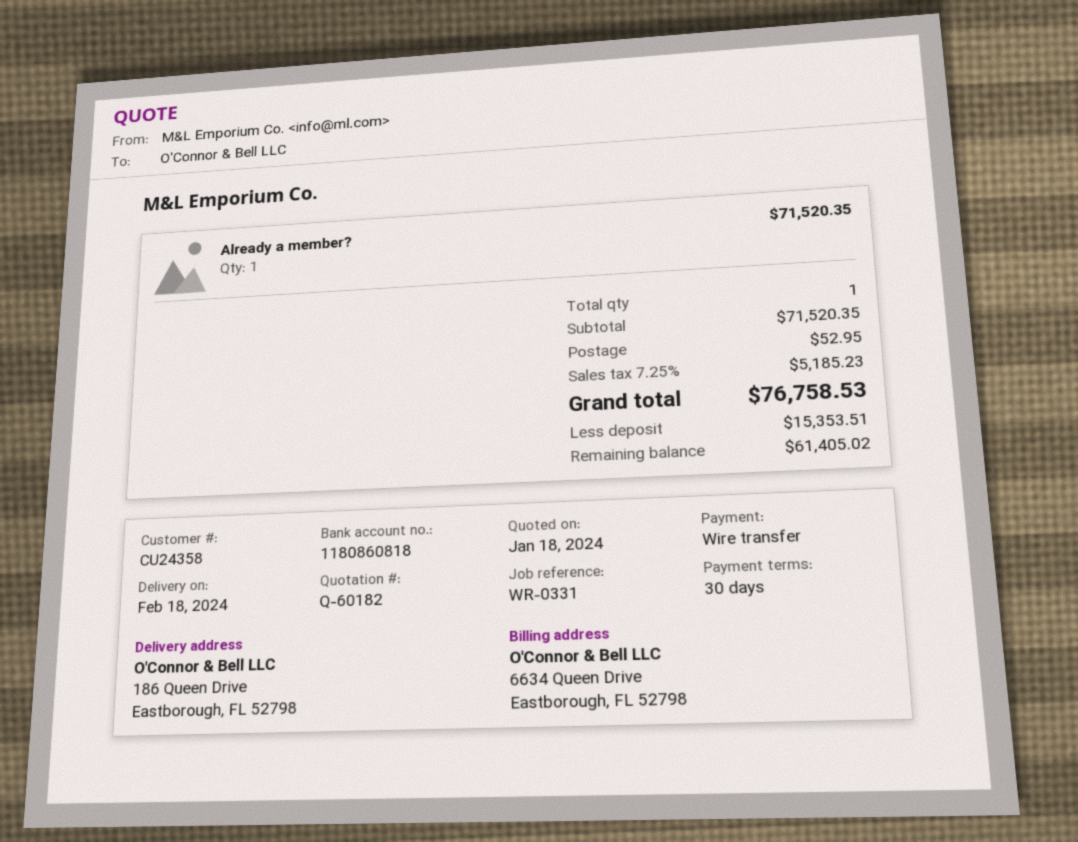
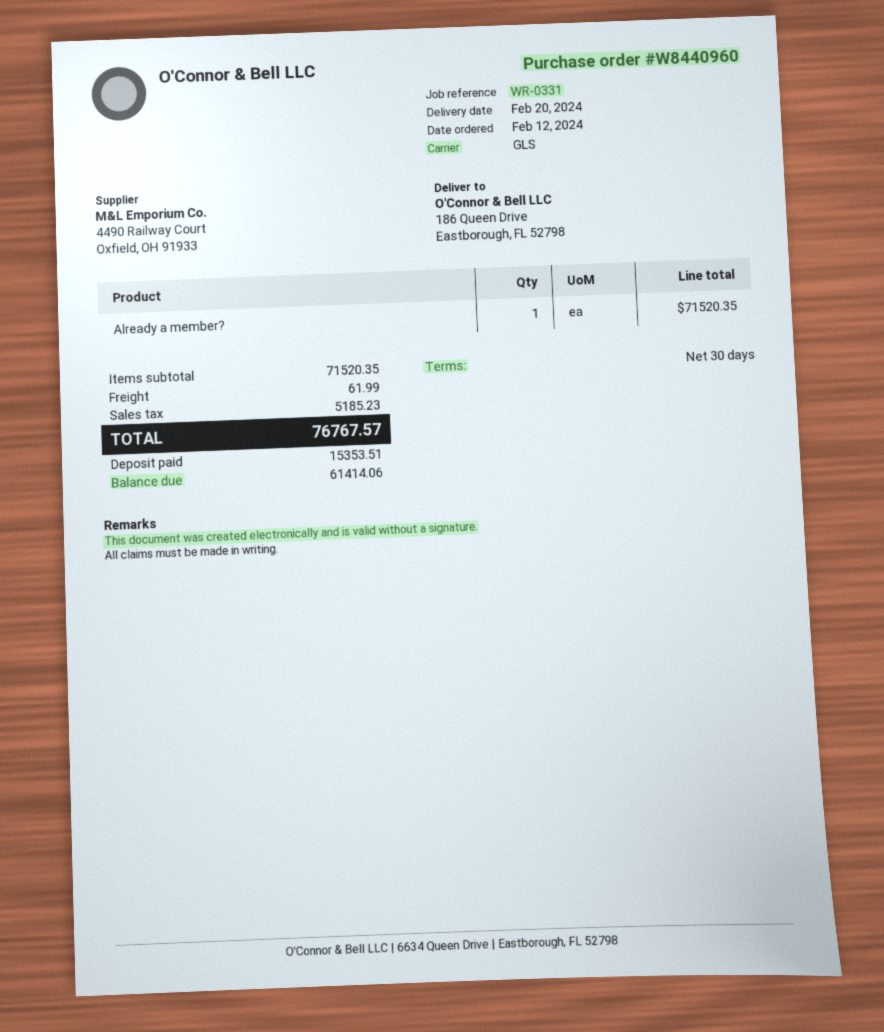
delivery date: 2024-02-18 -> 2024-02-20
shipping: 52.95 -> 61.99
total: 76758.53 -> 76767.57
balance: 61405.02 -> 61414.06

